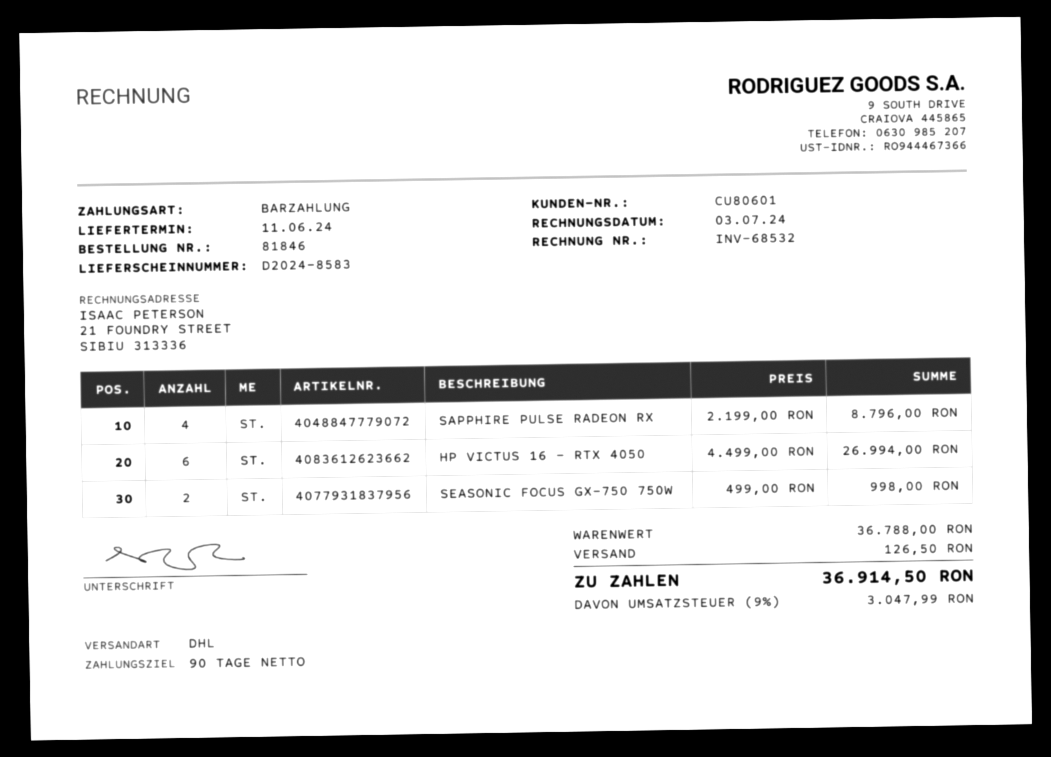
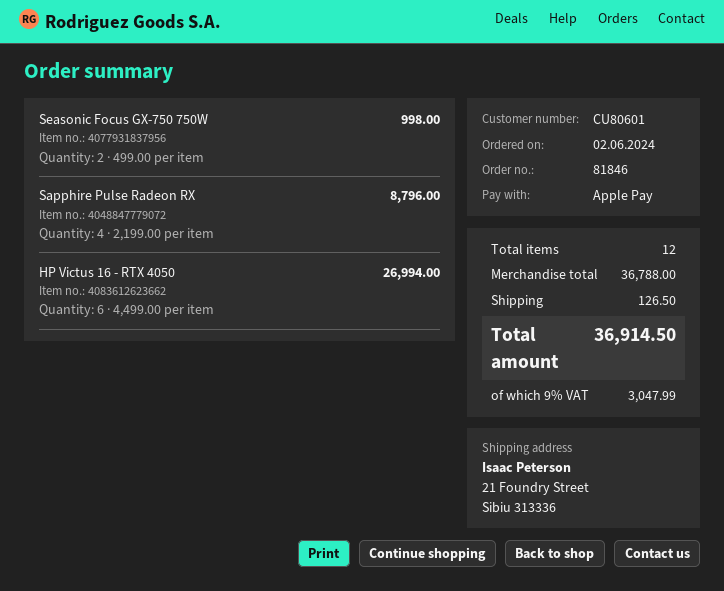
payment method: cash -> Apple Pay

